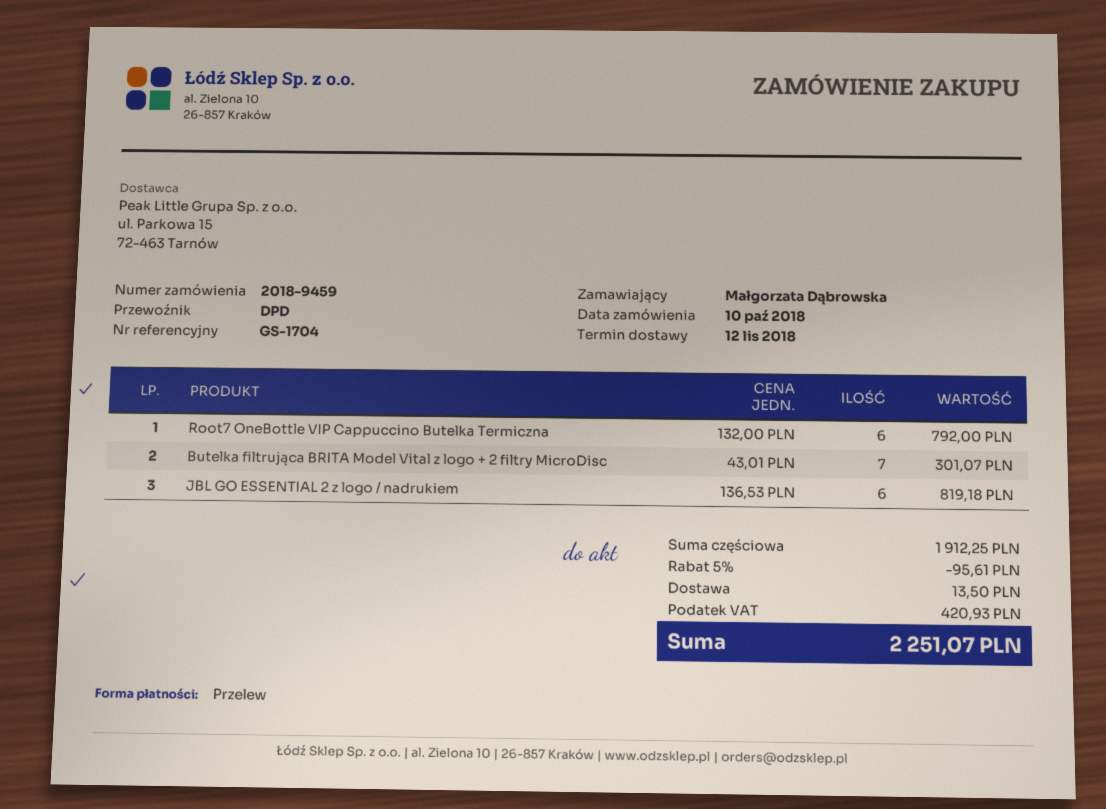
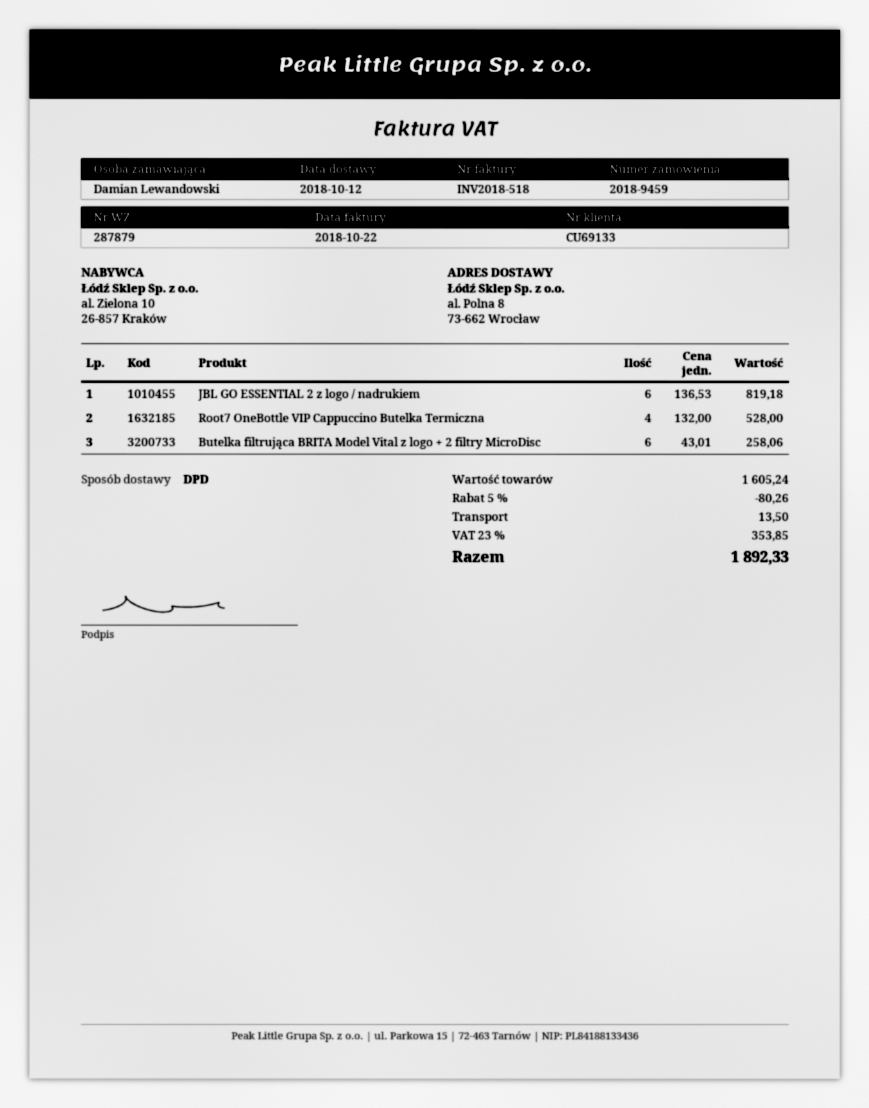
delivery date: 2018-11-12 -> 2018-10-12
ordered by: Małgorzata Dąbrowska -> Damian Lewandowski
Root7 OneBottle VIP Cappuccino Butelka Termiczna: 6 x 132.00 = 792.00 -> 4 x 132.00 = 528.00
Butelka filtrująca BRITA Model Vital z logo + 2 filtry MicroDisc: 7 x 43.01 = 301.07 -> 6 x 43.01 = 258.06
subtotal: 1912.25 -> 1605.24
discount: 5% = 95.61 -> 5% = 80.26
tax: 420.93 -> 353.85
total: 2251.07 -> 1892.33

